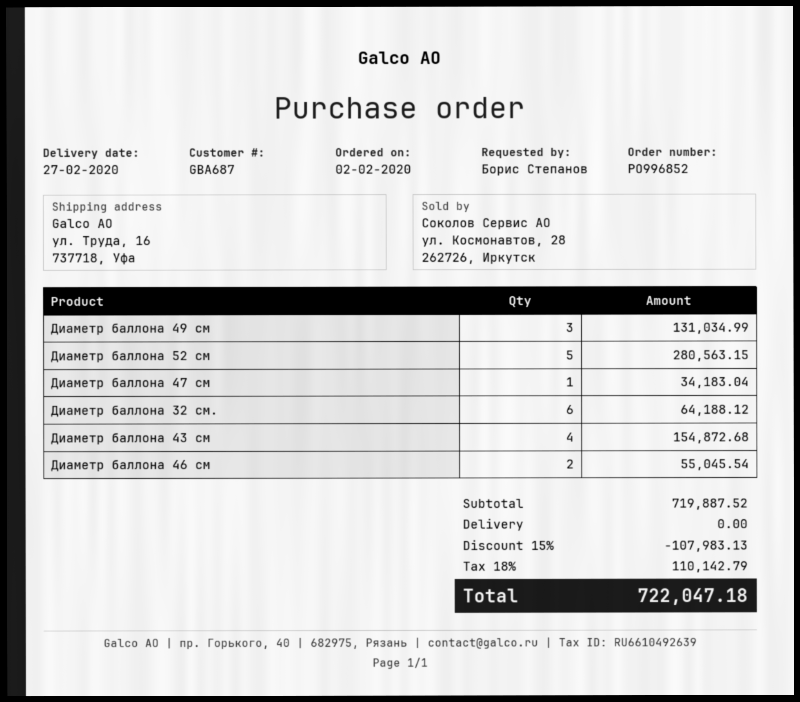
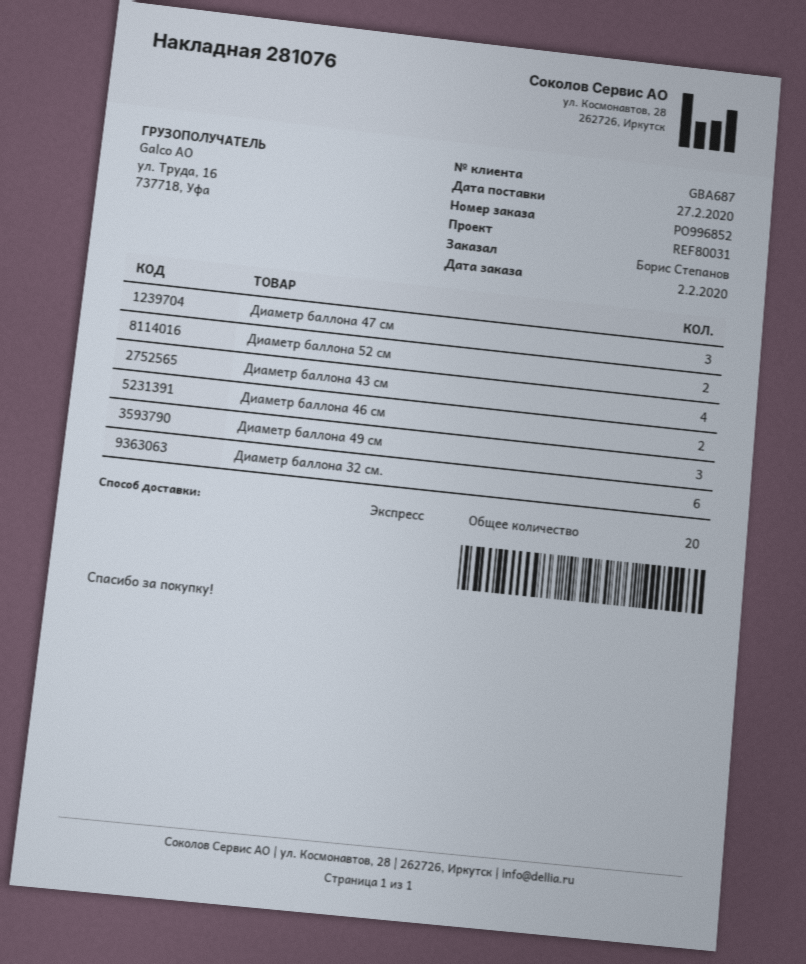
Диаметр баллона 52 см: 5 -> 2
Диаметр баллона 47 см: 1 -> 3

